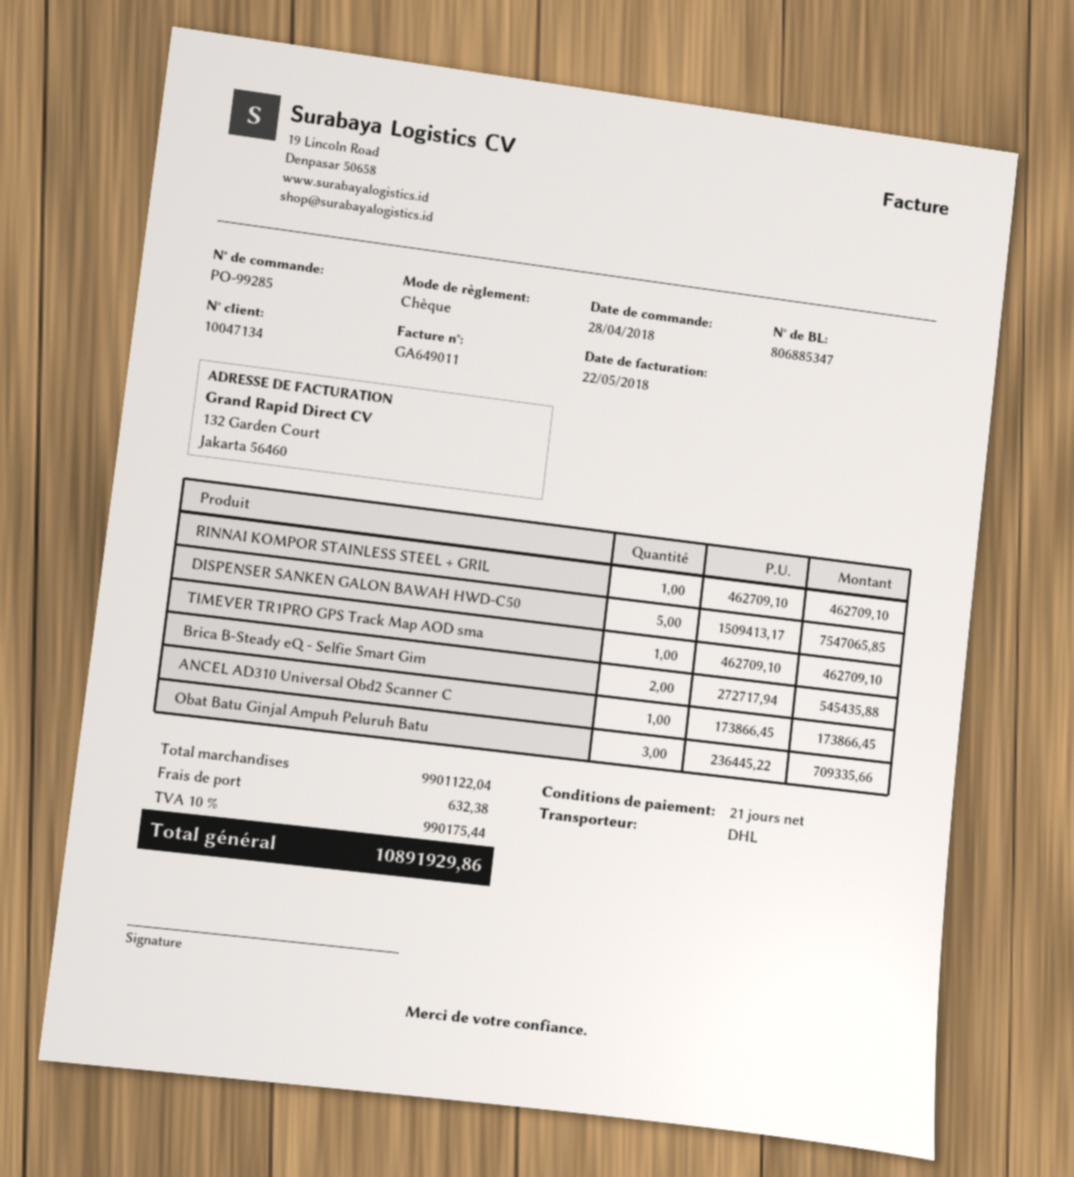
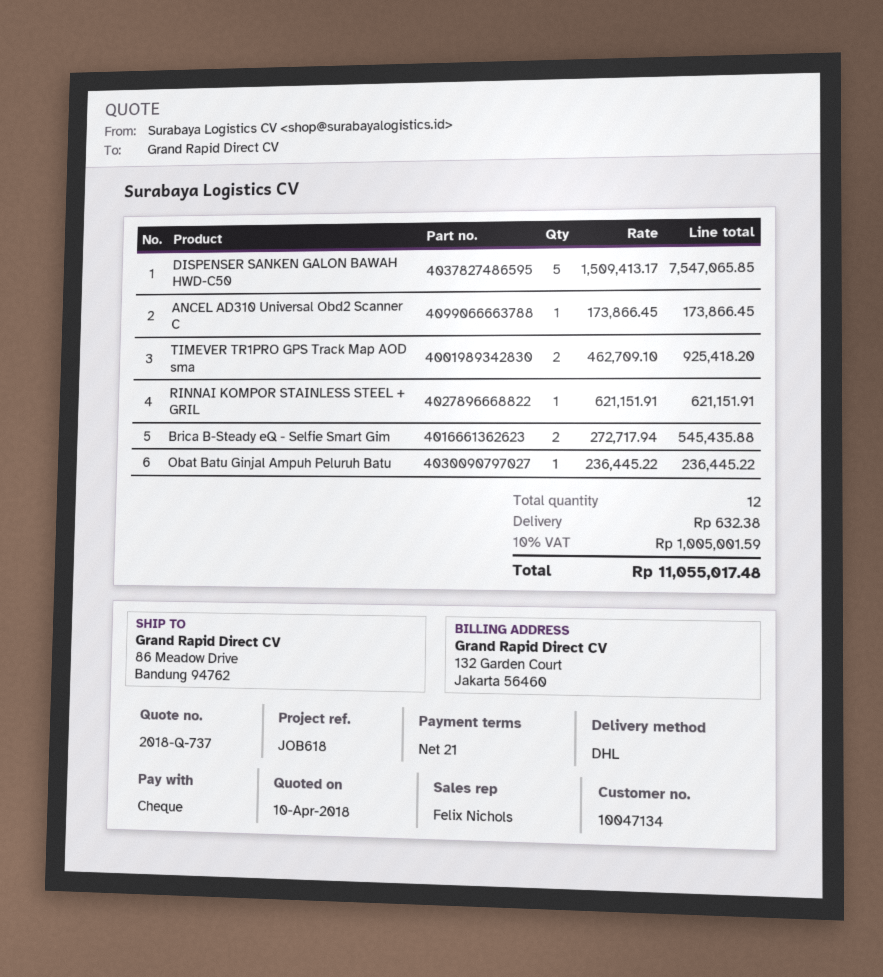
RINNAI KOMPOR STAINLESS STEEL + GRIL: 1 x 462709.10 = 462709.10 -> 1 x 621151.91 = 621151.91
TIMEVER TR1PRO GPS Track Map AOD sma: 1 x 462709.10 = 462709.10 -> 2 x 462709.10 = 925418.20
Obat Batu Ginjal Ampuh Peluruh Batu: 3 x 236445.22 = 709335.66 -> 1 x 236445.22 = 236445.22
tax: 10% = 990175.44 -> 10% = 1005001.59
total: 10891929.86 -> 11055017.48

